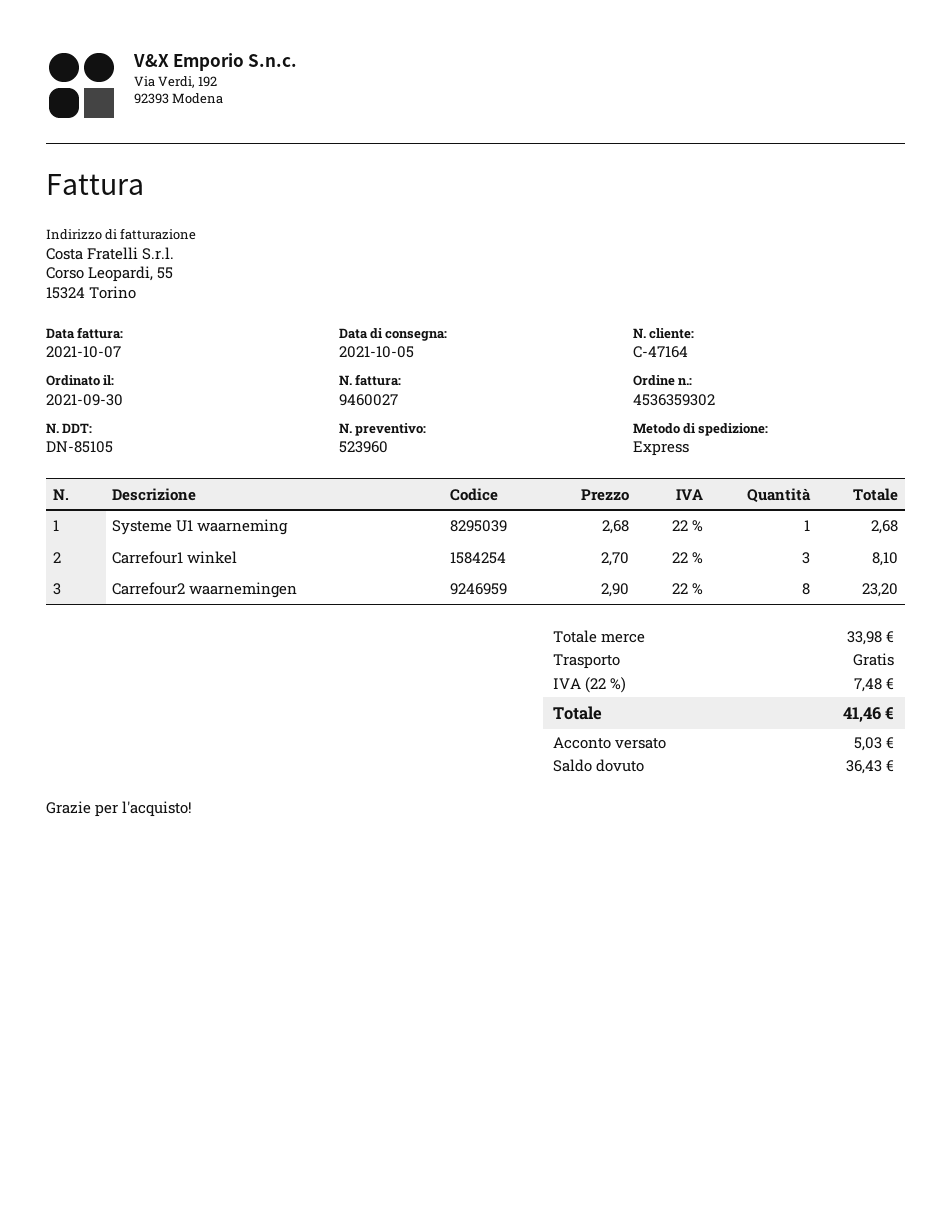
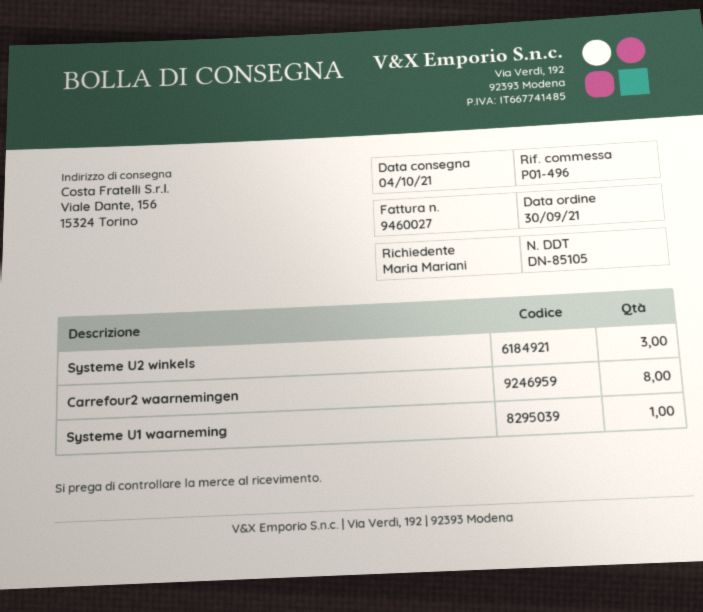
delivery date: 2021-10-05 -> 2021-10-04
Carrefour1 winkel: 3 -> none
Systeme U2 winkels: none -> 3

